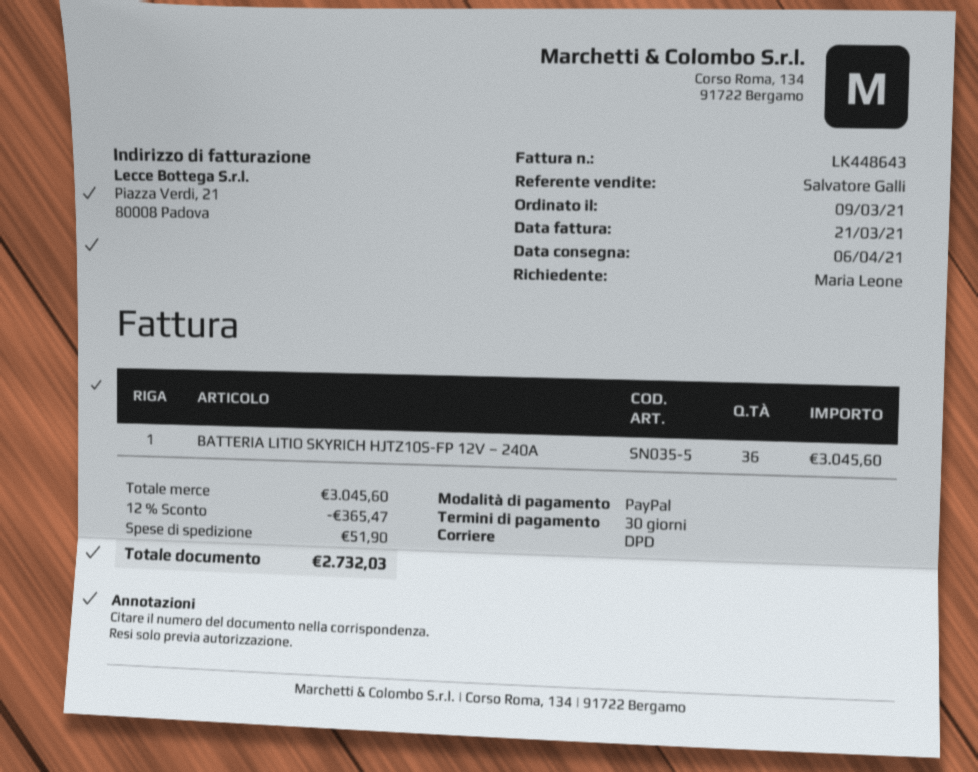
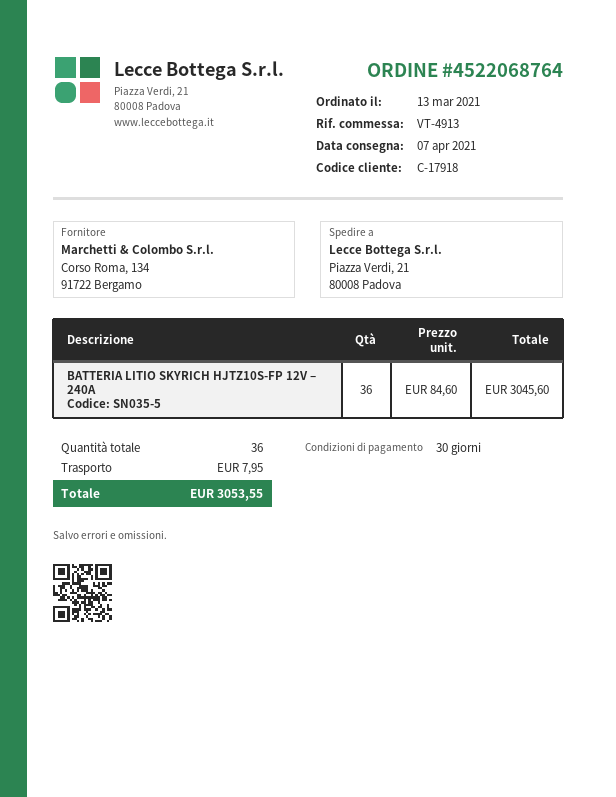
order date: 2021-03-09 -> 2021-03-13
delivery date: 2021-04-06 -> 2021-04-07
discount: 12% = 365.47 -> none
shipping: 51.90 -> 7.95
total: 2732.03 -> 3053.55

